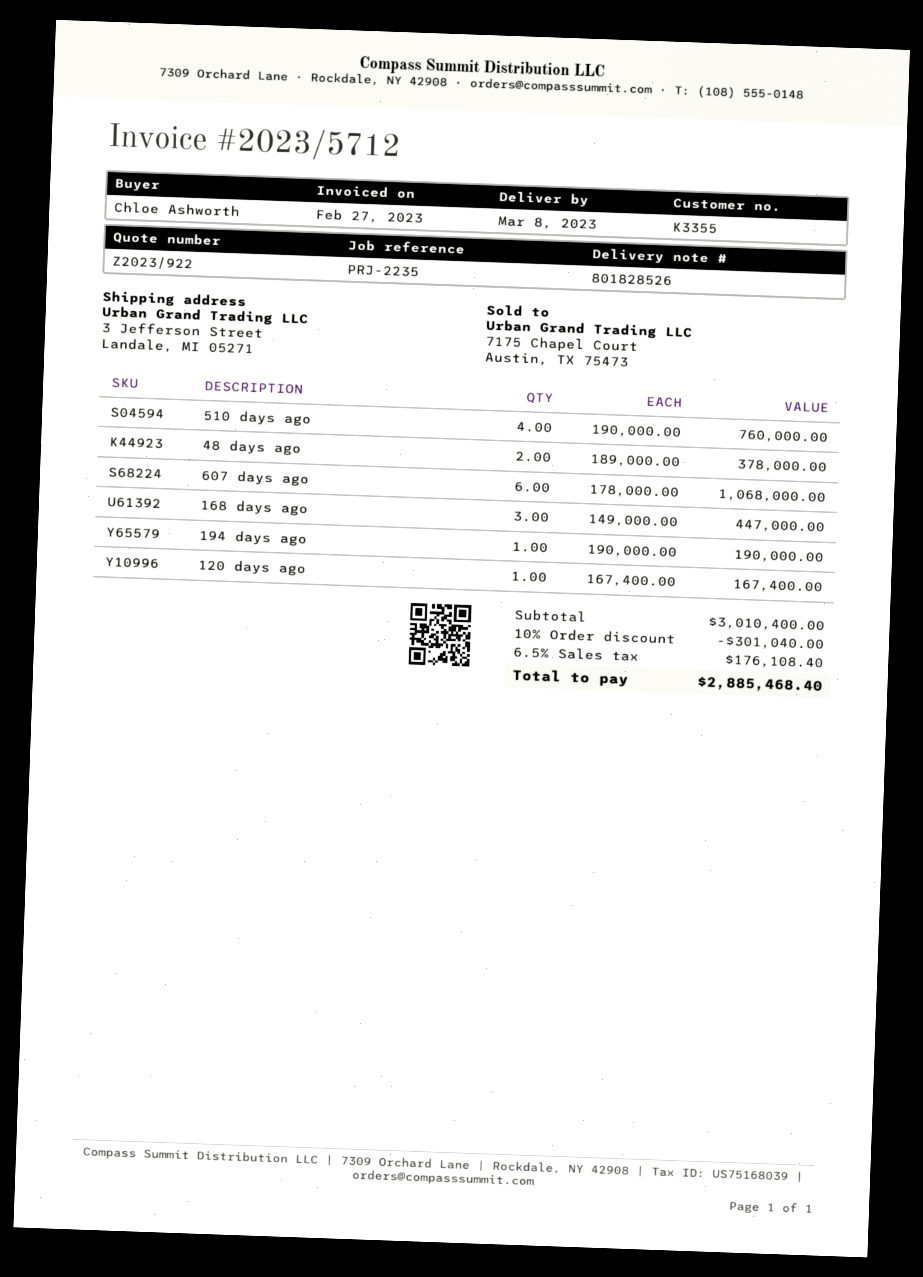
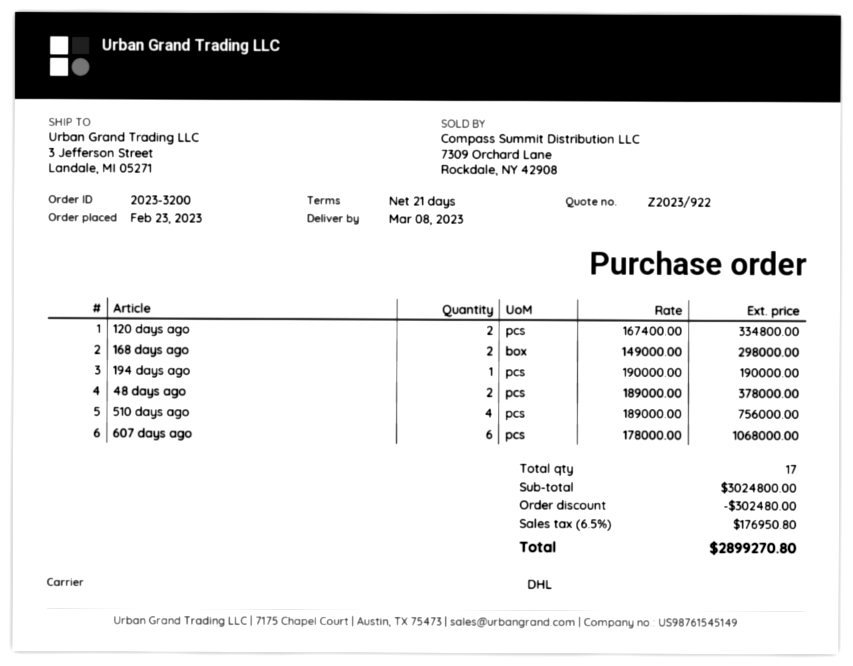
510 days ago: 4 x 190000.00 = 760000.00 -> 4 x 189000.00 = 756000.00
168 days ago: 3 x 149000.00 = 447000.00 -> 2 x 149000.00 = 298000.00
120 days ago: 1 x 167400.00 = 167400.00 -> 2 x 167400.00 = 334800.00
subtotal: 3010400.00 -> 3024800.00
discount: 301040.00 -> 302480.00
tax: 6.5% = 176108.40 -> 6.5% = 176950.80
total: 2885468.40 -> 2899270.80

